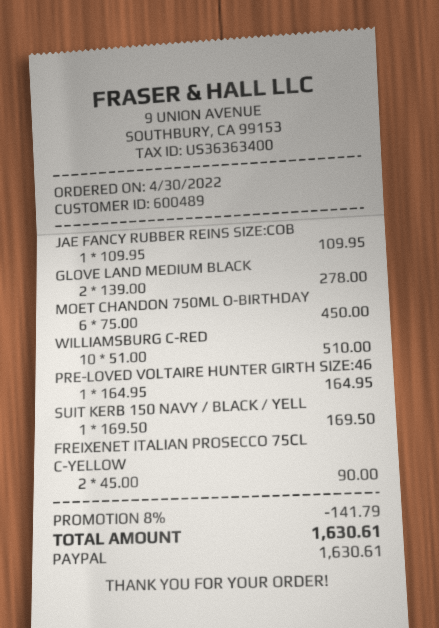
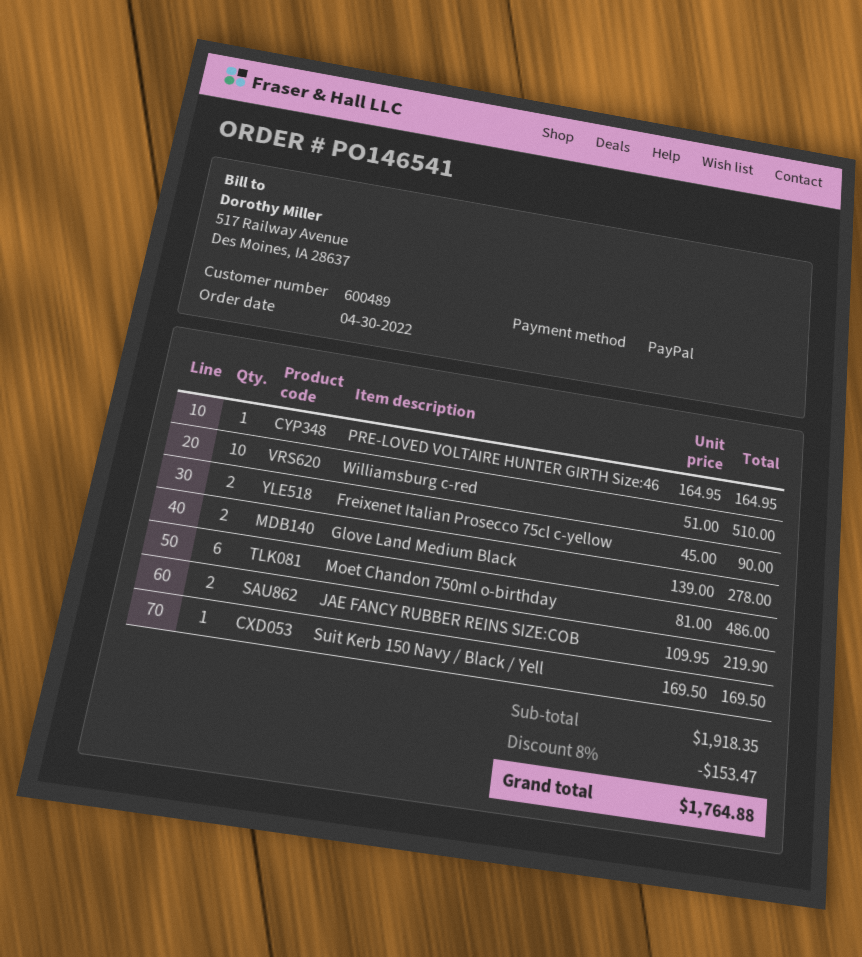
JAE FANCY RUBBER REINS SIZE:COB: 1 x 109.95 = 109.95 -> 2 x 109.95 = 219.90
MOET CHANDON 750ML O-BIRTHDAY: 6 x 75.00 = 450.00 -> 6 x 81.00 = 486.00
discount: 8% = 141.79 -> 8% = 153.47
total: 1630.61 -> 1764.88

